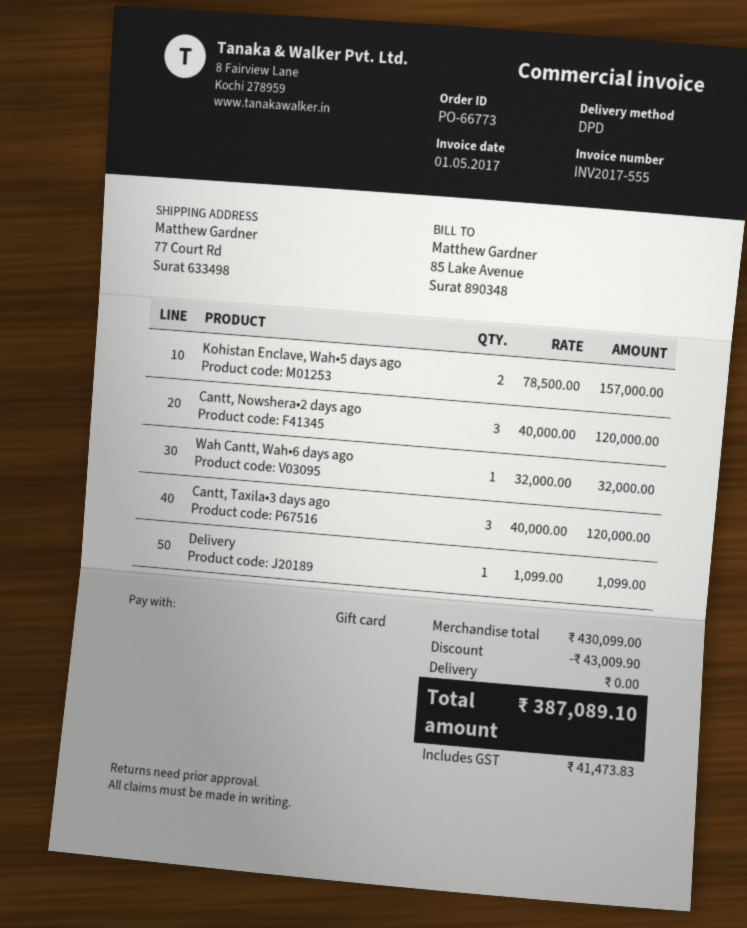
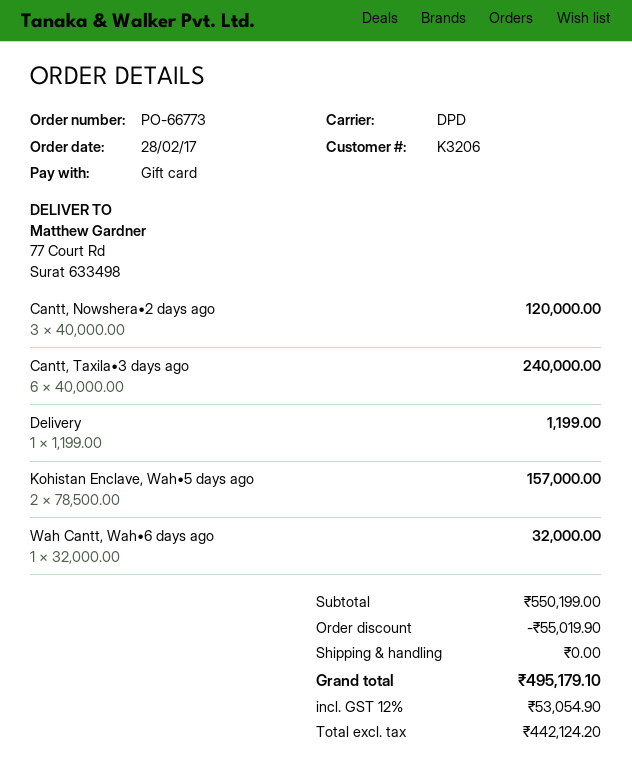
Cantt, Taxila•3 days ago: 3 x 40000.00 = 120000.00 -> 6 x 40000.00 = 240000.00
Delivery: 1 x 1099.00 = 1099.00 -> 1 x 1199.00 = 1199.00
subtotal: 430099.00 -> 550199.00
discount: 43009.90 -> 55019.90
tax: 41473.83 -> 53054.90
total: 387089.10 -> 495179.10

